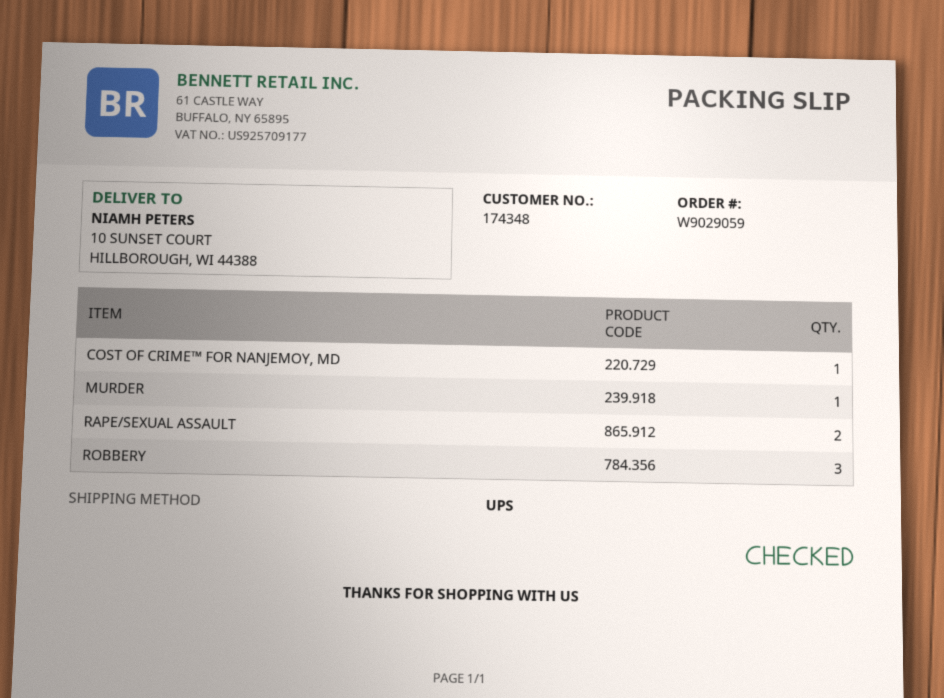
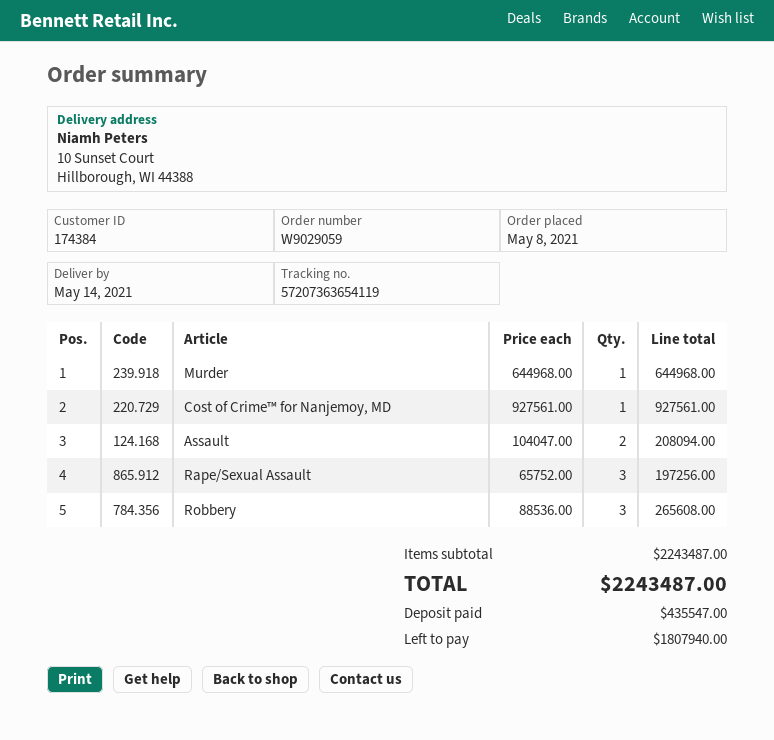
customer number: 174348 -> 174384
RAPE/SEXUAL ASSAULT: 2 -> 3
Assault: none -> 2

